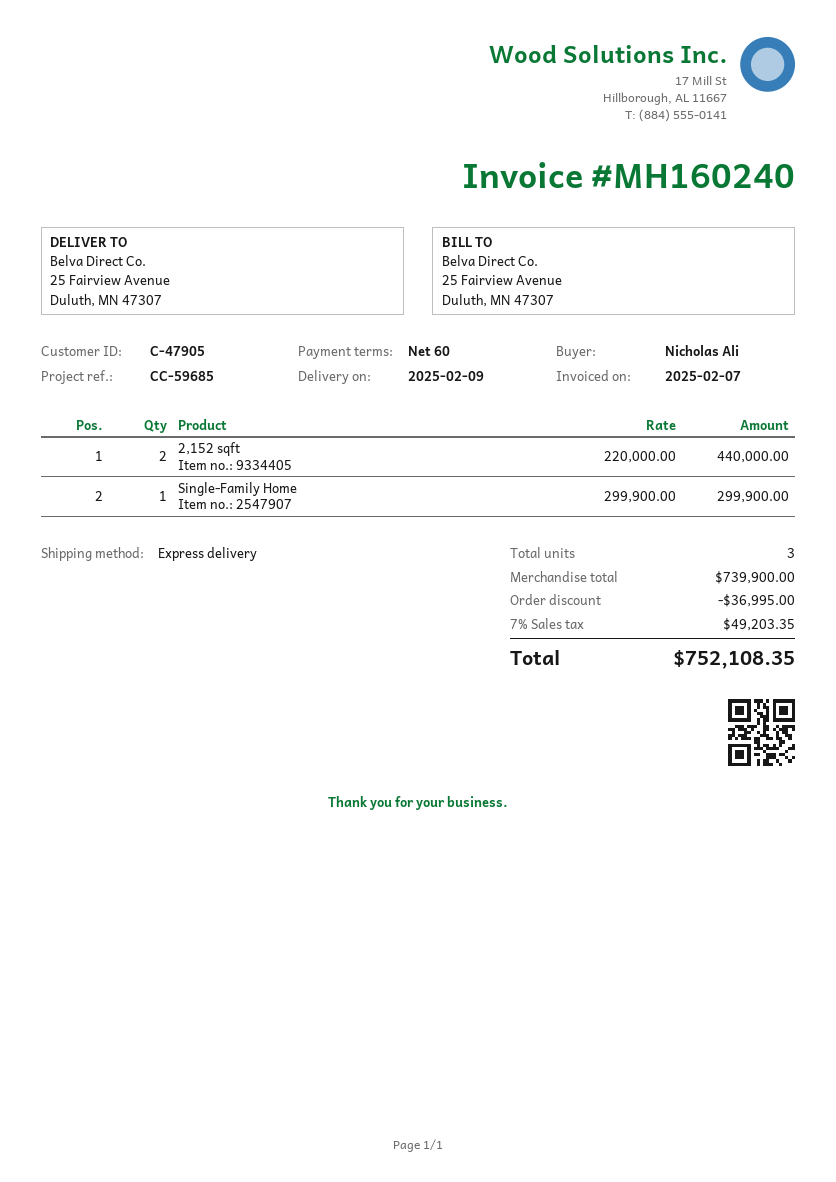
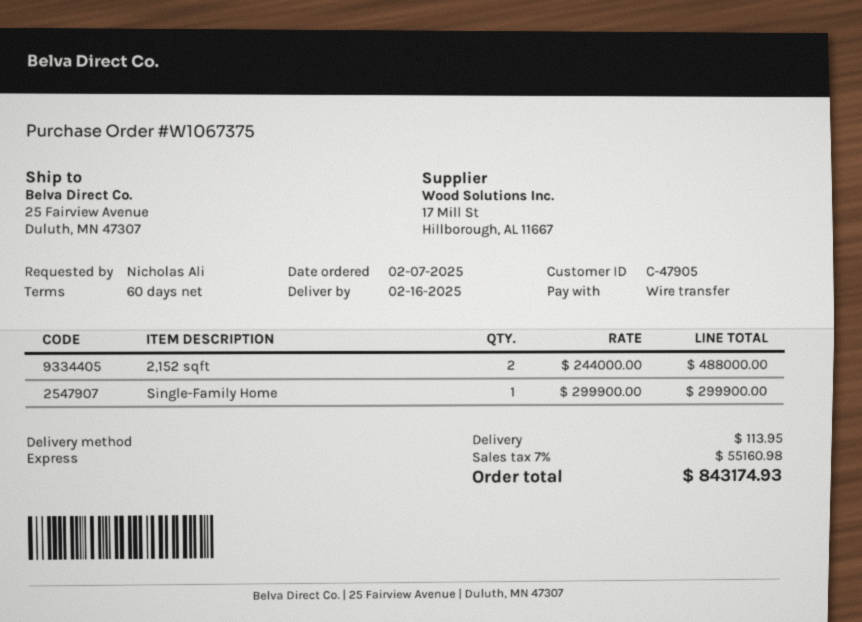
delivery date: 2025-02-09 -> 2025-02-16
2,152 sqft: 2 x 220000.00 = 440000.00 -> 2 x 244000.00 = 488000.00
discount: 36995.00 -> none
shipping: none -> 113.95
tax: 7% = 49203.35 -> 7% = 55160.98
total: 752108.35 -> 843174.93

